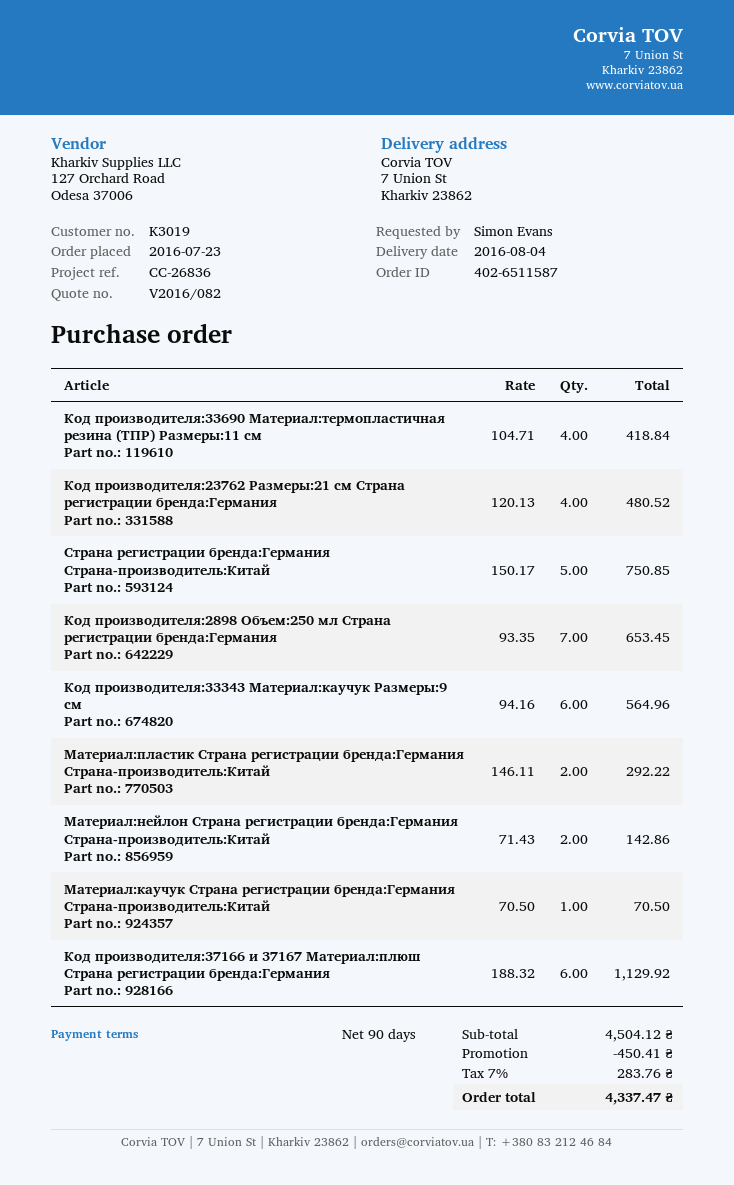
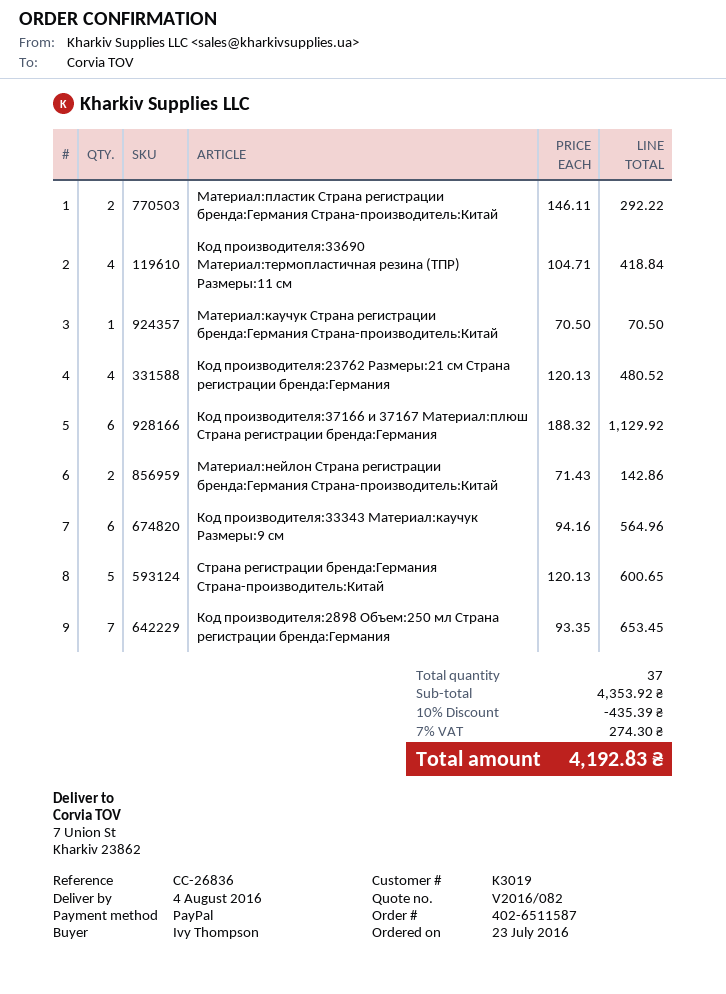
ordered by: Simon Evans -> Ivy Thompson
Страна регистрации бренда:Германия Страна-производитель:Китай: 5 x 150.17 = 750.85 -> 5 x 120.13 = 600.65
subtotal: 4504.12 -> 4353.92
discount: 450.41 -> 435.39
tax: 7% = 283.76 -> 7% = 274.30
total: 4337.47 -> 4192.83

